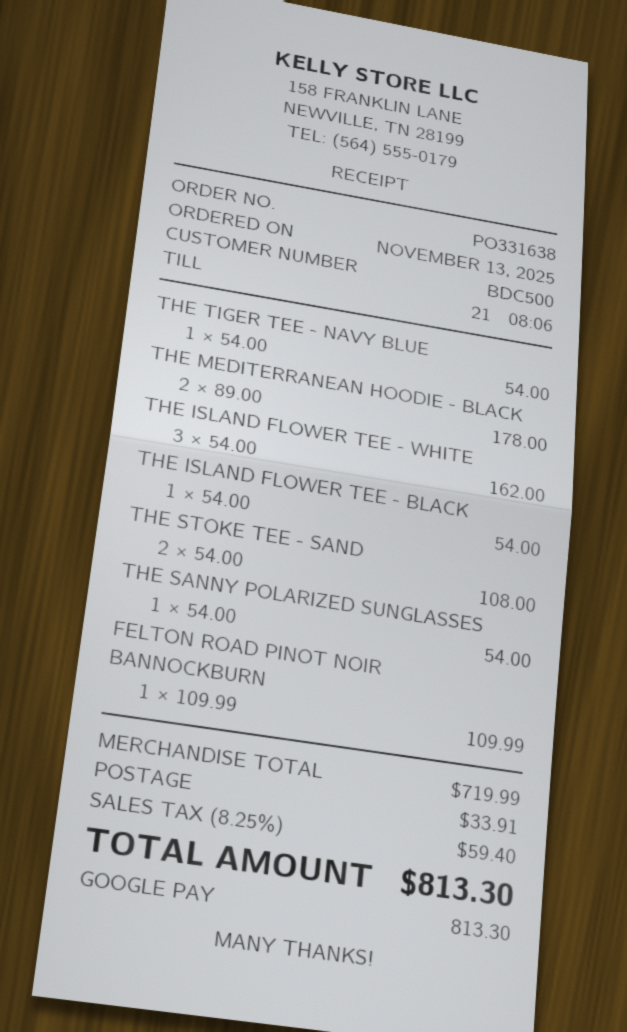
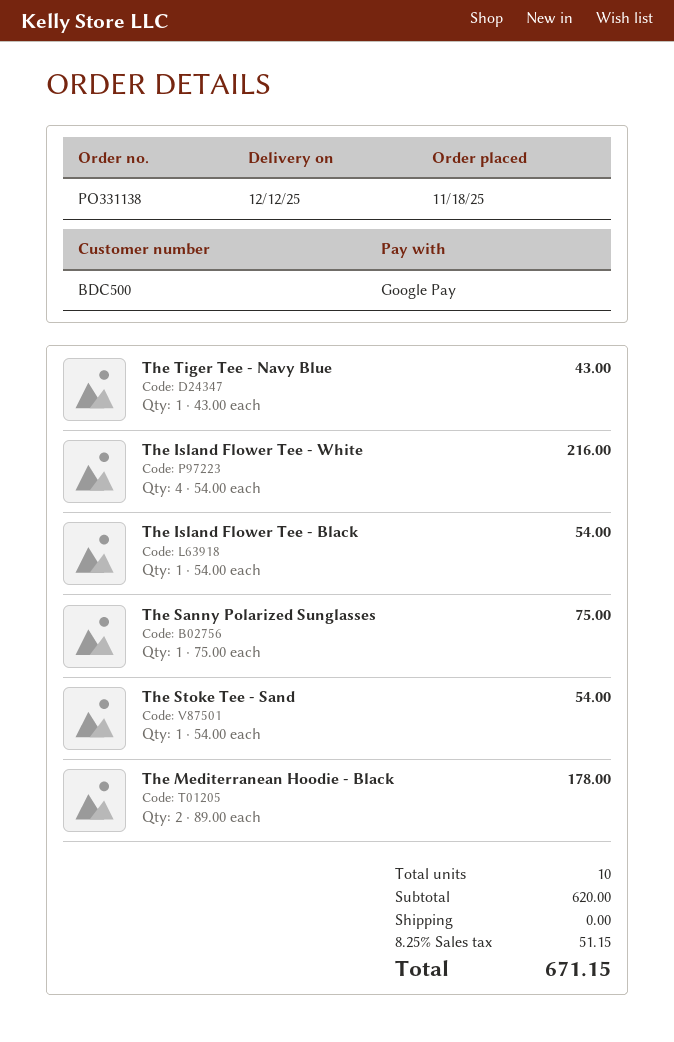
order number: PO331638 -> PO331138
order date: 2025-11-13 -> 2025-11-18
THE TIGER TEE - NAVY BLUE: 1 x 54.00 = 54.00 -> 1 x 43.00 = 43.00
THE ISLAND FLOWER TEE - WHITE: 3 x 54.00 = 162.00 -> 4 x 54.00 = 216.00
THE STOKE TEE - SAND: 2 x 54.00 = 108.00 -> 1 x 54.00 = 54.00
THE SANNY POLARIZED SUNGLASSES: 1 x 54.00 = 54.00 -> 1 x 75.00 = 75.00
FELTON ROAD PINOT NOIR BANNOCKBURN: 1 x 109.99 = 109.99 -> none
subtotal: 719.99 -> 620.00
shipping: 33.91 -> 0.00
tax: 8.25% = 59.40 -> 8.25% = 51.15
total: 813.30 -> 671.15

